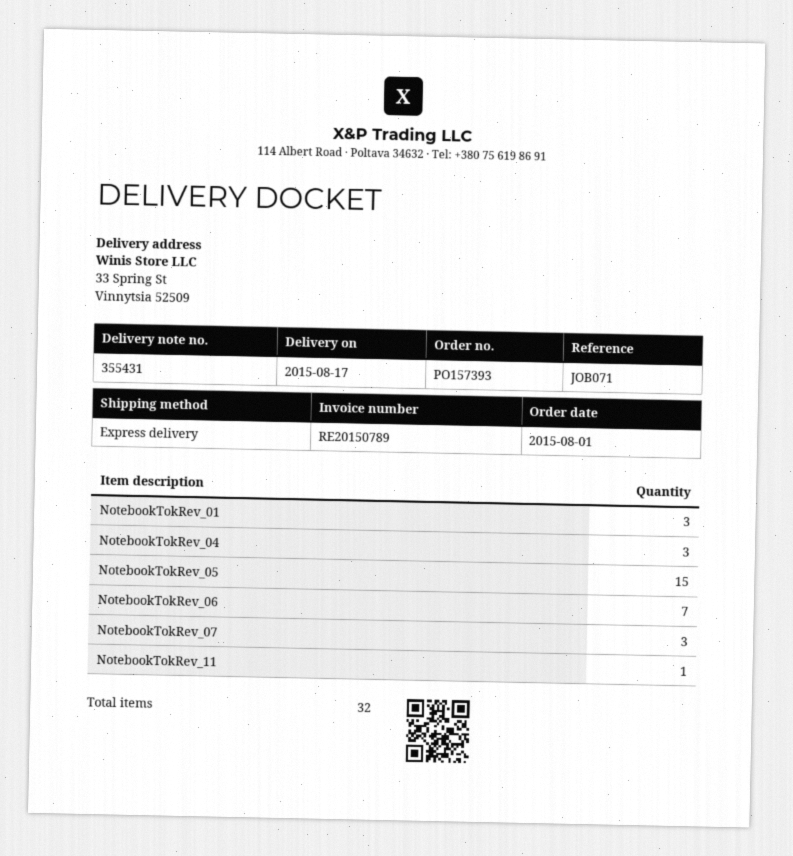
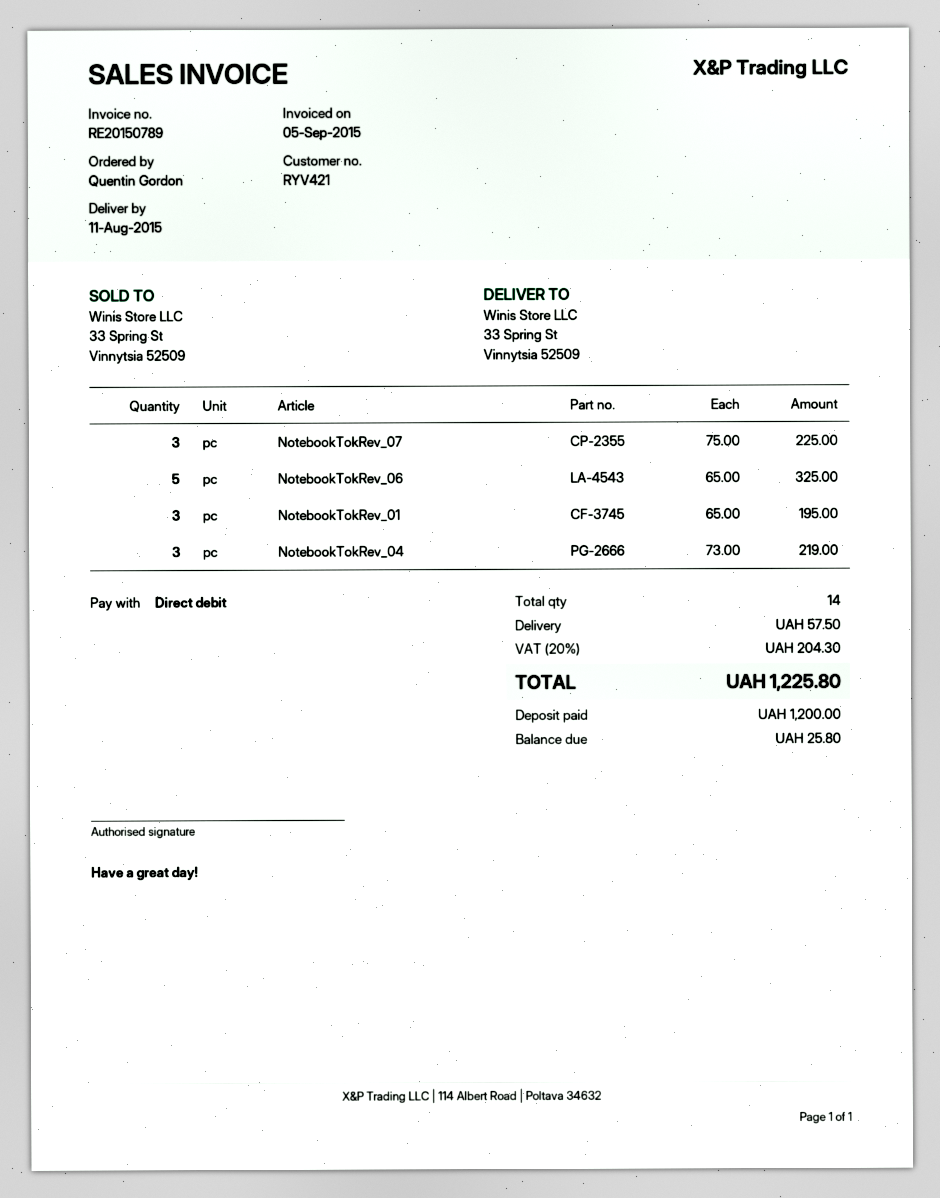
delivery date: 2015-08-17 -> 2015-08-11
NotebookTokRev_05: 15 -> none
NotebookTokRev_06: 7 -> 5
NotebookTokRev_11: 1 -> none
total quantity: 32 -> 14

